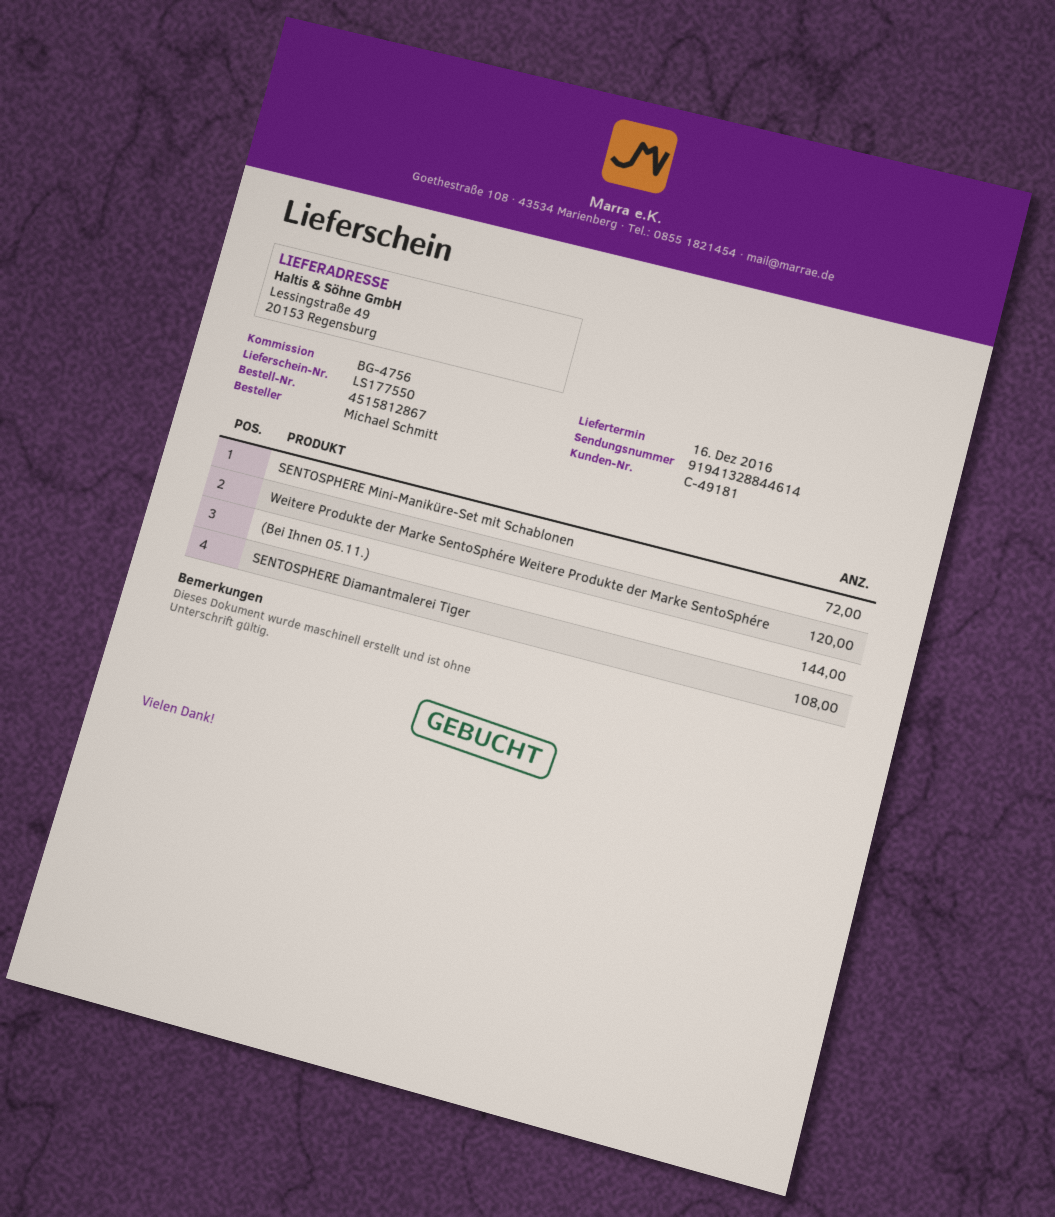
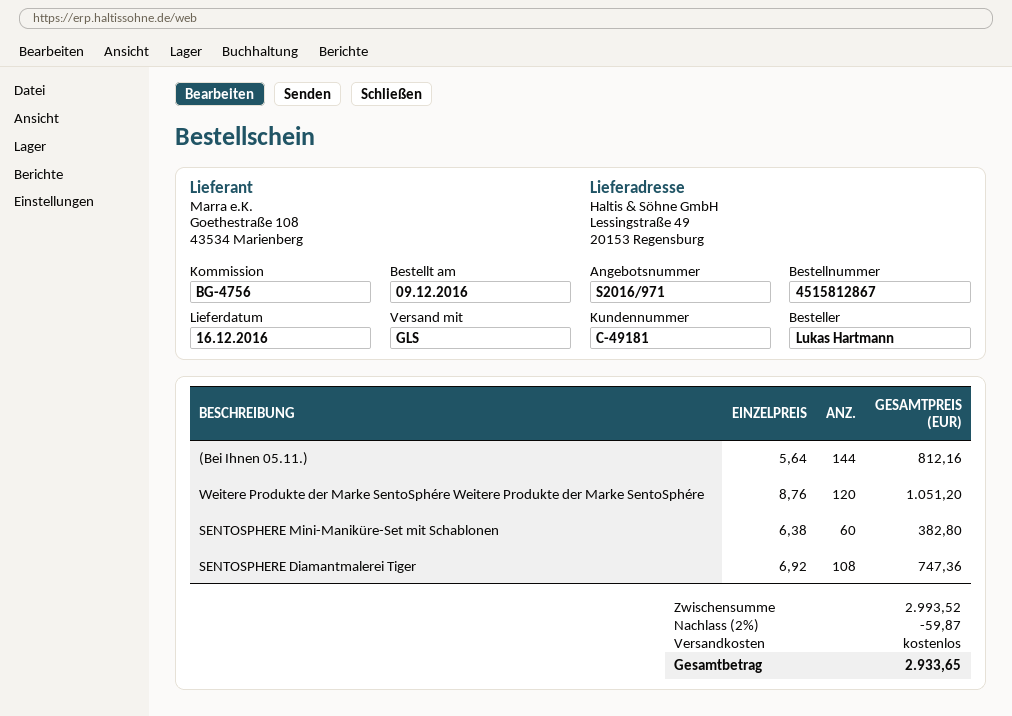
ordered by: Michael Schmitt -> Lukas Hartmann
SENTOSPHERE Mini-Maniküre-Set mit Schablonen: 72 -> 60

